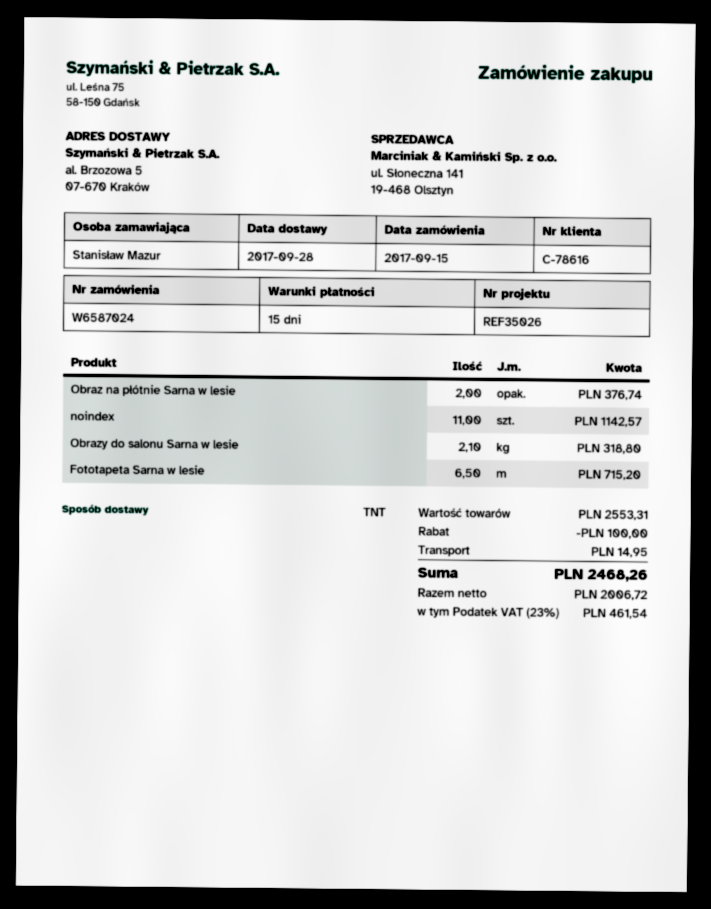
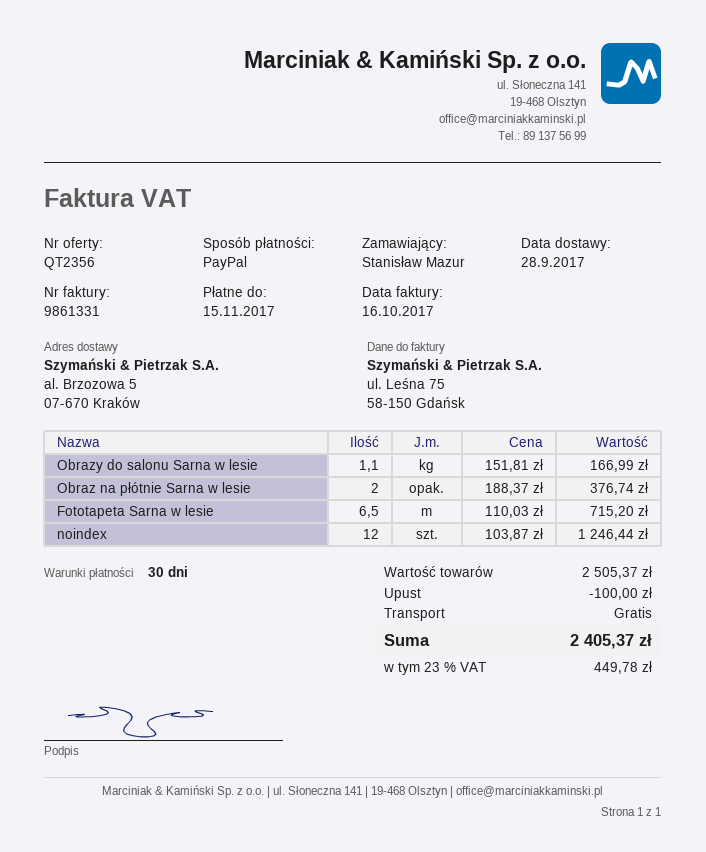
payment terms: 15 days -> 30 days
noindex: 11 for 1142.57 -> 12 for 1246.44
Obrazy do salonu Sarna w lesie: 2.1 for 318.80 -> 1.1 for 166.99
subtotal: 2553.31 -> 2505.37
shipping: 14.95 -> 0.00
tax: 23% = 461.54 -> 23% = 449.78
total: 2468.26 -> 2405.37

